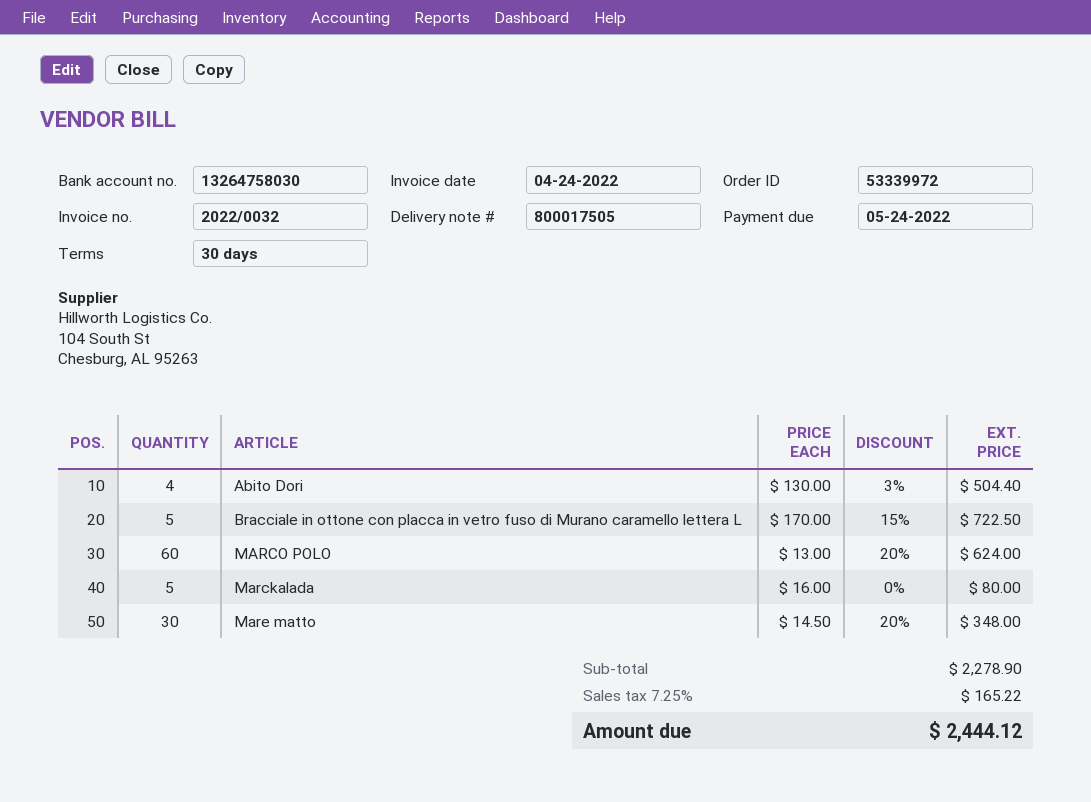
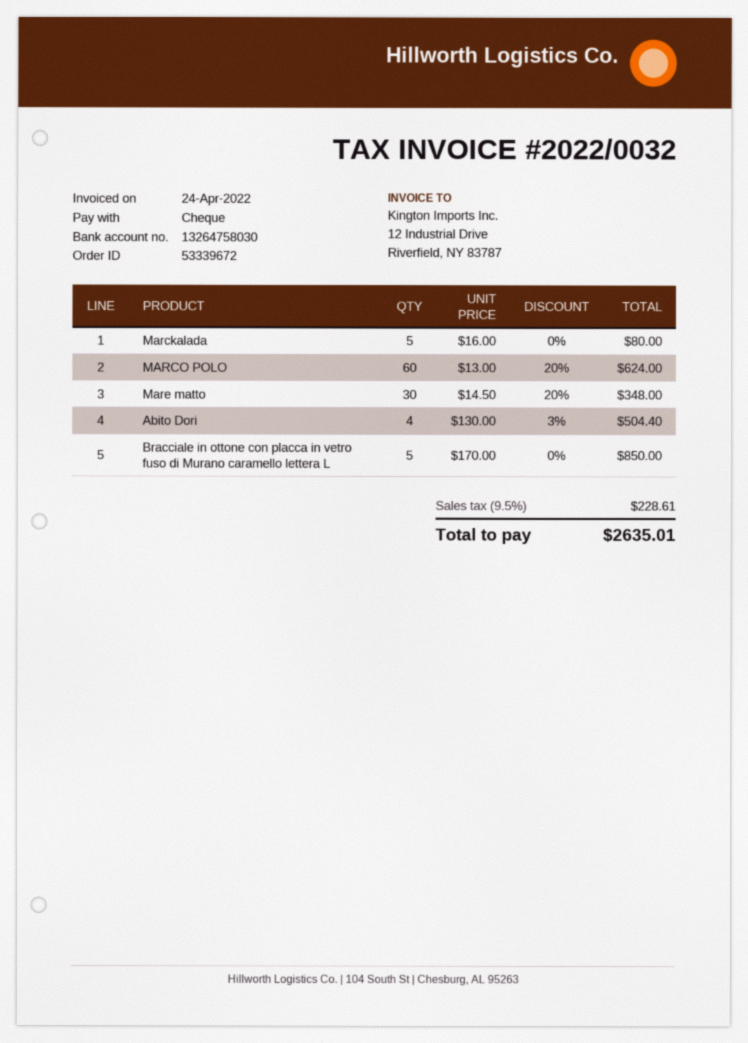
order number: 53339972 -> 53339672
Bracciale in ottone con placca in vetro fuso di Murano caramello lettera L: 5 x 170.00 - 15% = 722.50 -> 5 x 170.00 = 850.00
tax: 7.25% = 165.22 -> 9.5% = 228.61
total: 2444.12 -> 2635.01

